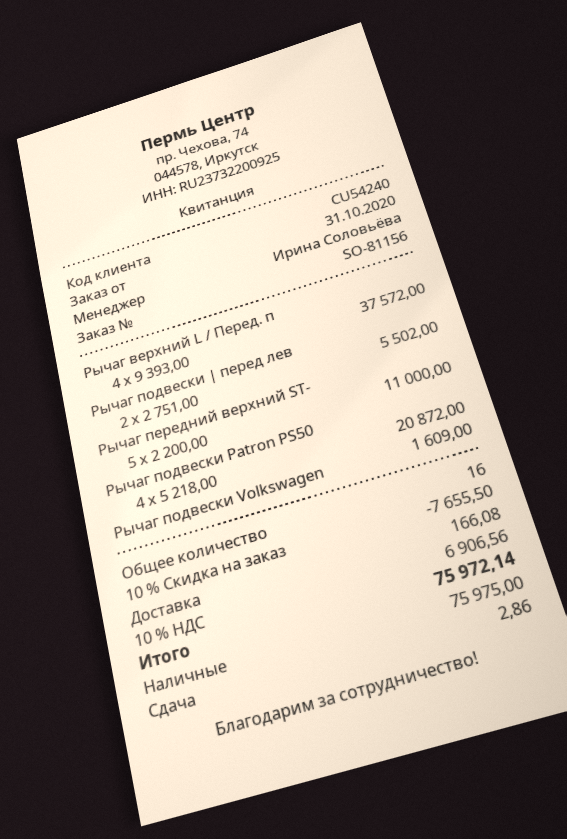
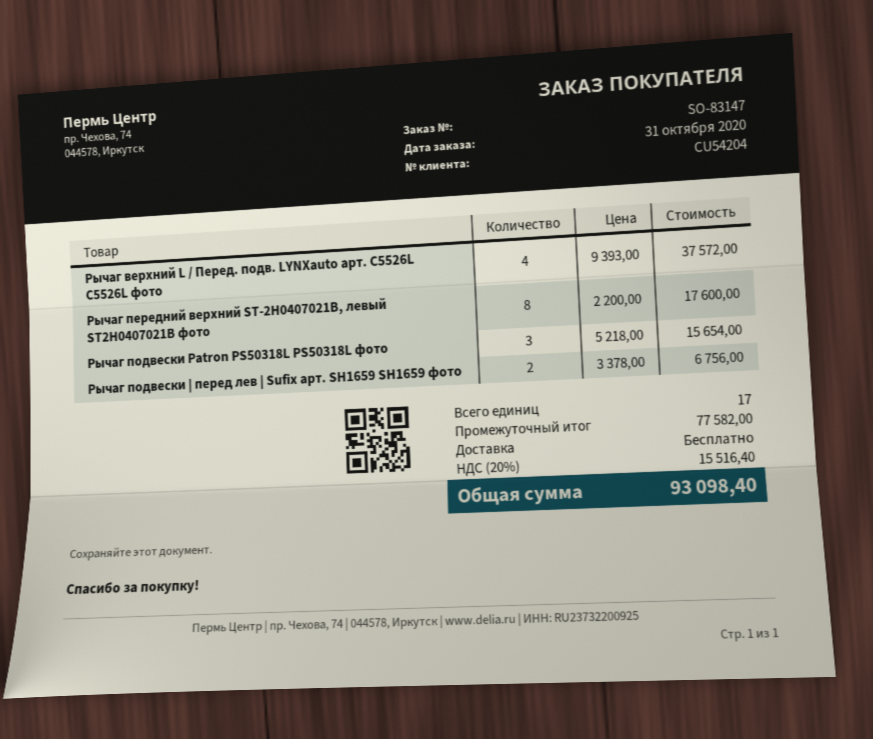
order number: SO-81156 -> SO-83147
customer number: CU54240 -> CU54204
Рычаг подвески | перед лев: 2 x 2751.00 = 5502.00 -> 2 x 3378.00 = 6756.00
Рычаг передний верхний ST-: 5 x 2200.00 = 11000.00 -> 8 x 2200.00 = 17600.00
Рычаг подвески Patron PS50: 4 x 5218.00 = 20872.00 -> 3 x 5218.00 = 15654.00
Рычаг подвески Volkswagen: 1 x 1609.00 = 1609.00 -> none
total quantity: 16 -> 17
discount: 10% = 7655.50 -> none
shipping: 166.08 -> 0.00
tax: 10% = 6906.56 -> 20% = 15516.40
total: 75972.14 -> 93098.40

